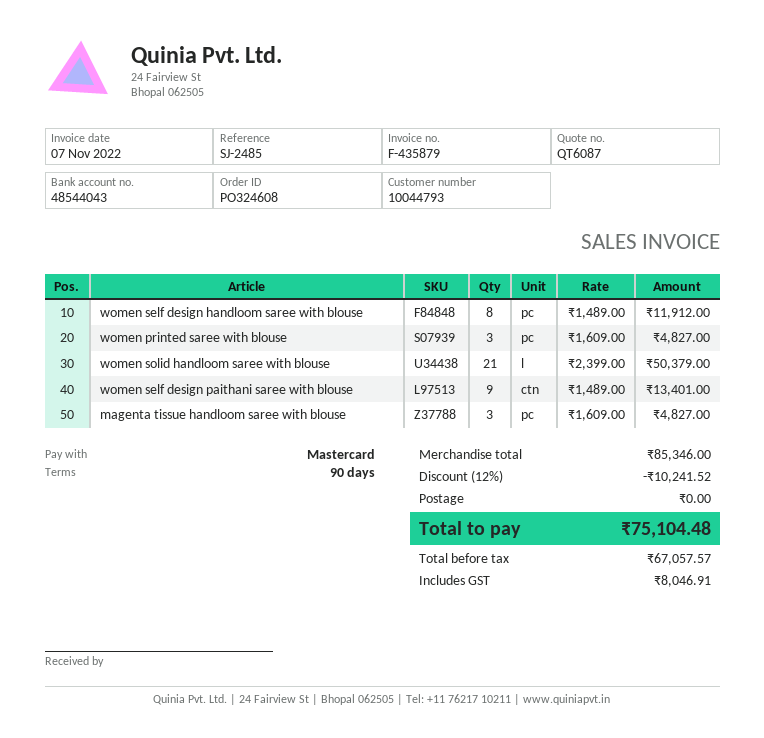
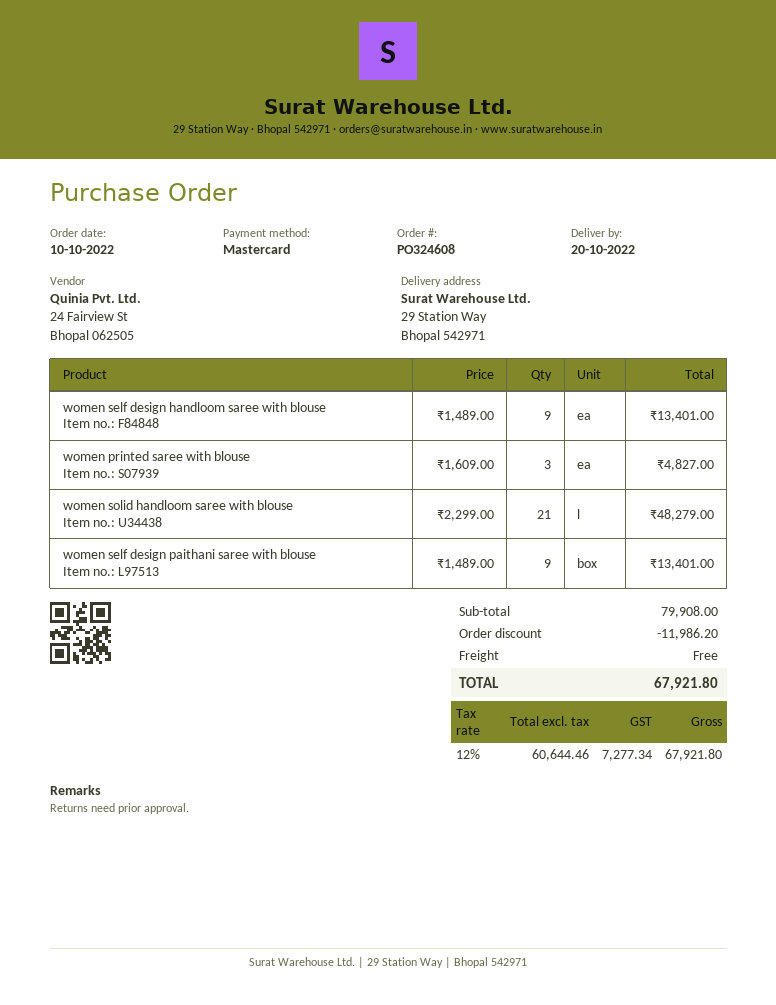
women self design handloom saree with blouse: 8 x 1489.00 = 11912.00 -> 9 x 1489.00 = 13401.00
women solid handloom saree with blouse: 21 x 2399.00 = 50379.00 -> 21 x 2299.00 = 48279.00
magenta tissue handloom saree with blouse: 3 x 1609.00 = 4827.00 -> none
subtotal: 85346.00 -> 79908.00
discount: 10241.52 -> 11986.20
net: 67057.57 -> 60644.46
tax: 8046.91 -> 7277.34
total: 75104.48 -> 67921.80

